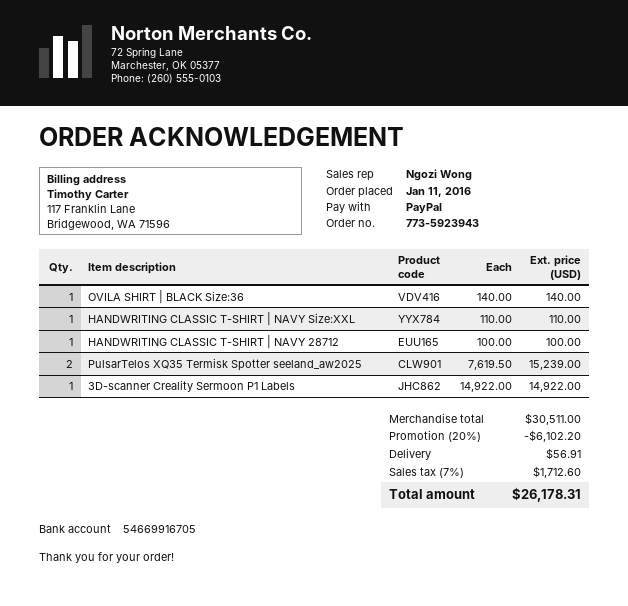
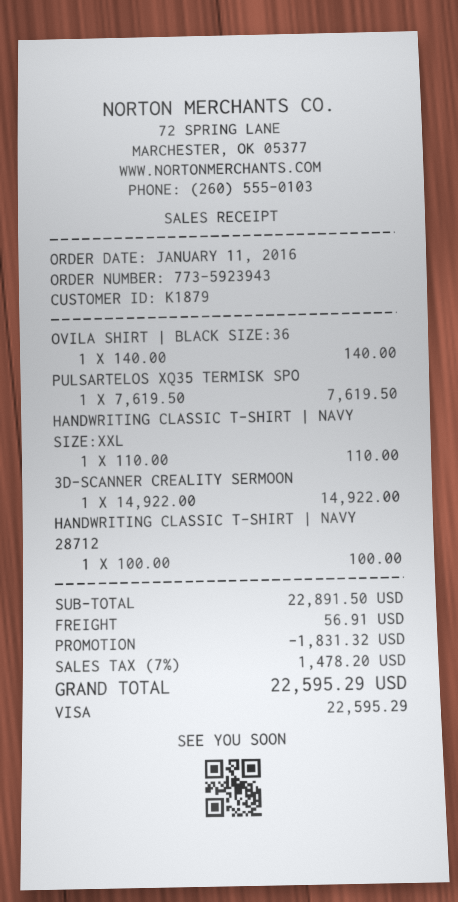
payment method: PayPal -> Visa
PulsarTelos XQ35 Termisk Spotter seeland_aw2025: 2 x 7619.50 = 15239.00 -> 1 x 7619.50 = 7619.50
subtotal: 30511.00 -> 22891.50
discount: 6102.20 -> 1831.32
tax: 7% = 1712.60 -> 7% = 1478.20
total: 26178.31 -> 22595.29

